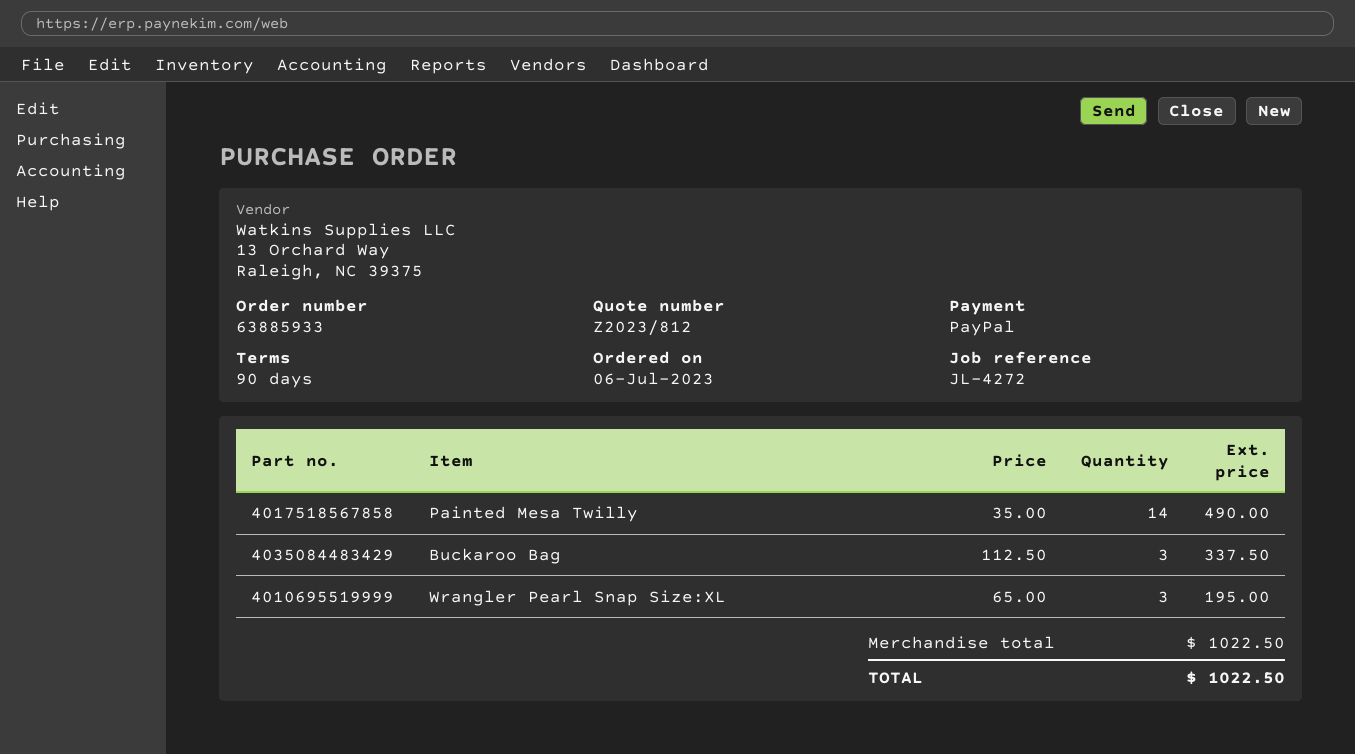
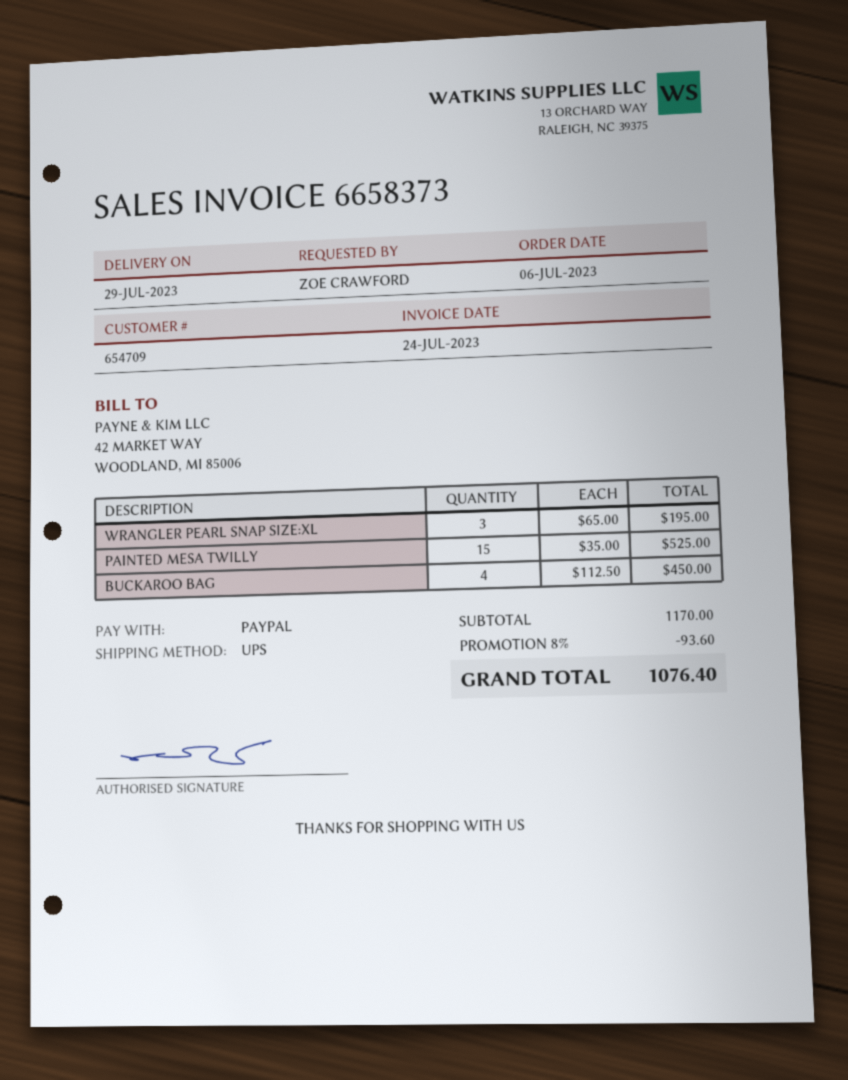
Painted Mesa Twilly: 14 x 35.00 = 490.00 -> 15 x 35.00 = 525.00
Buckaroo Bag: 3 x 112.50 = 337.50 -> 4 x 112.50 = 450.00
subtotal: 1022.50 -> 1170.00
discount: none -> 8% = 93.60
total: 1022.50 -> 1076.40

